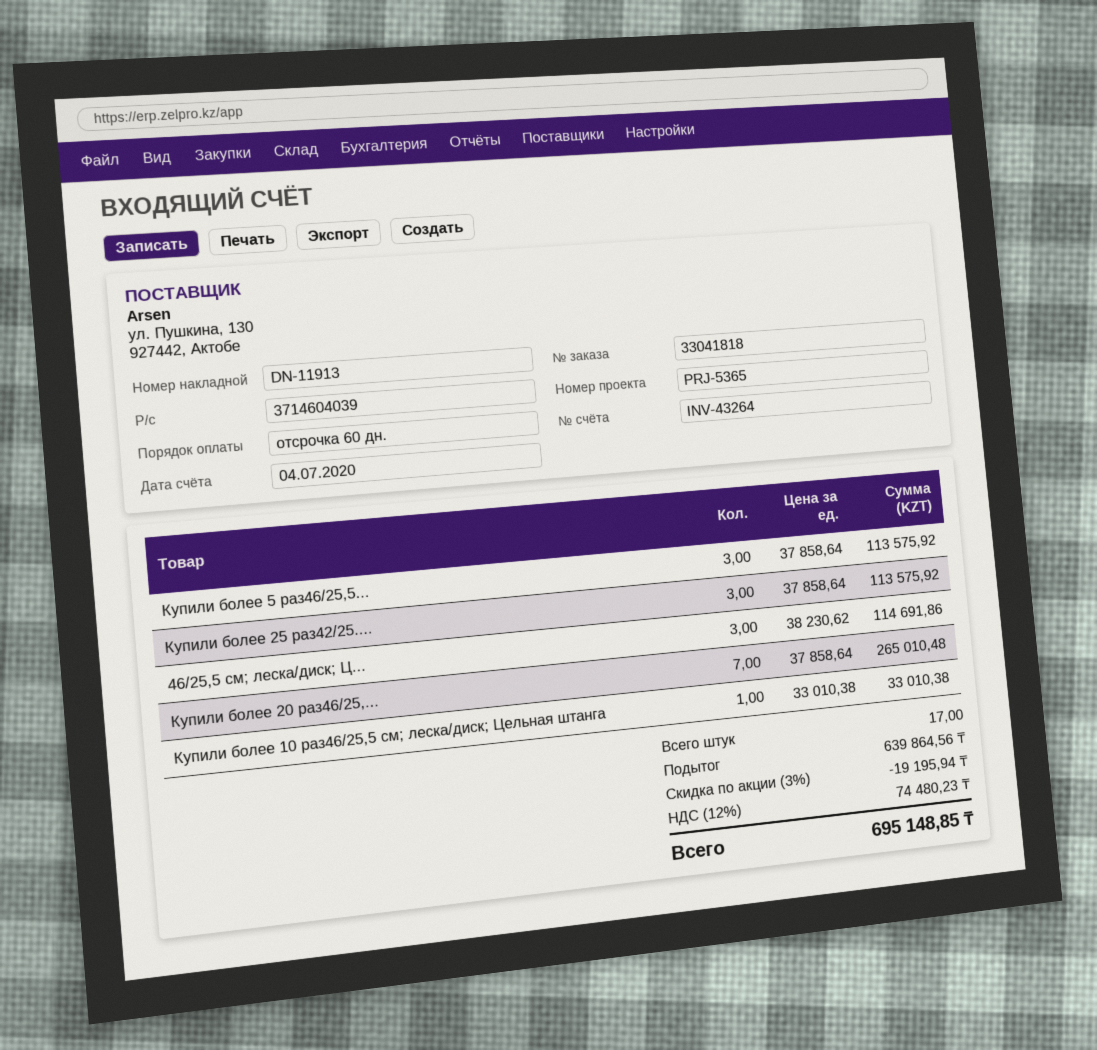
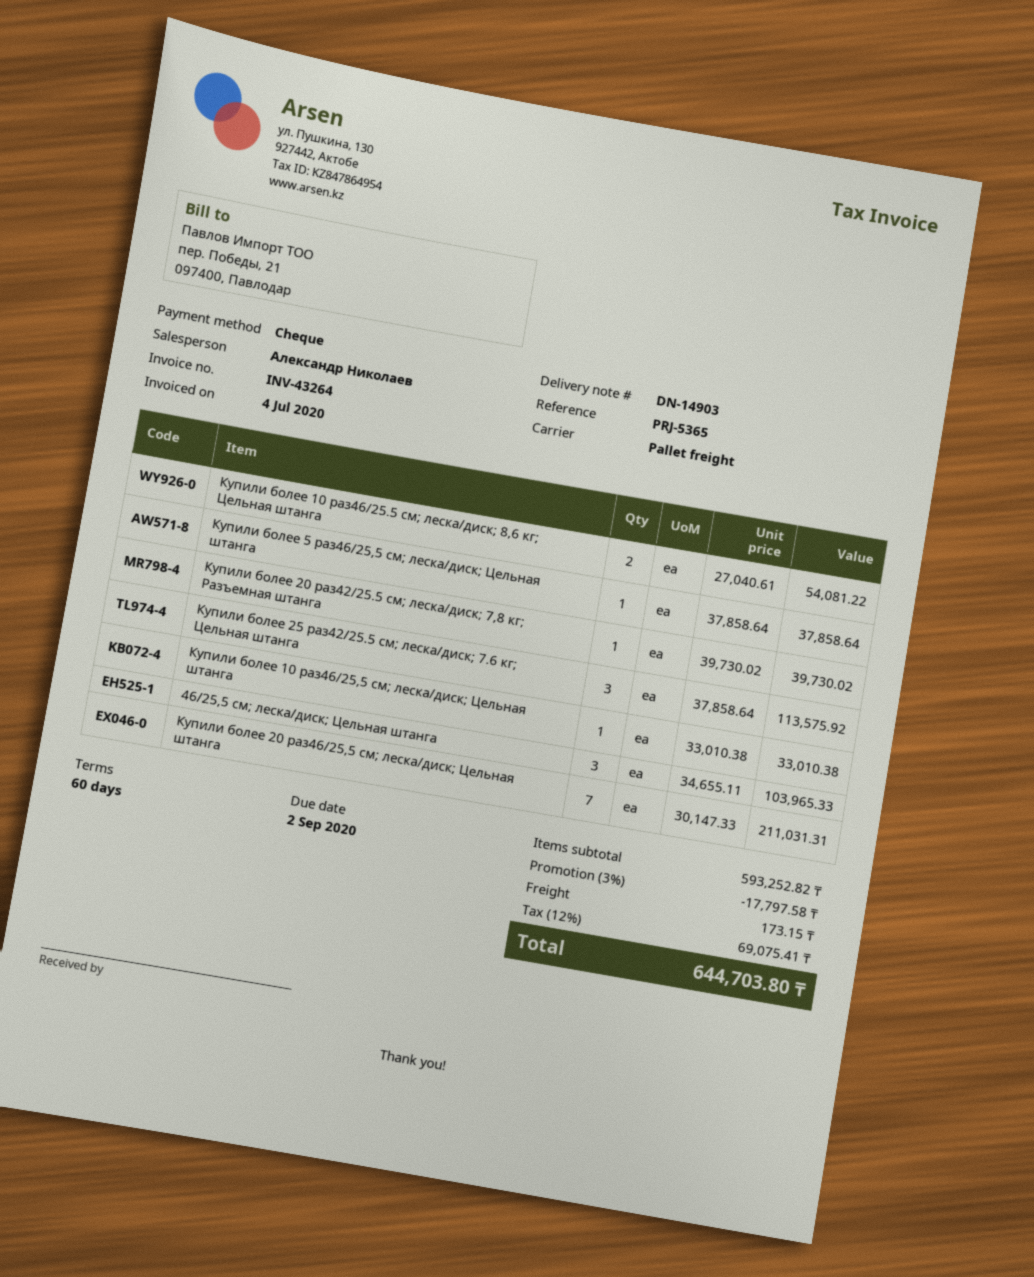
delivery note number: DN-11913 -> DN-14903
Купили более 5 раз46/25,5...: 3 x 37858.64 = 113575.92 -> 1 x 37858.64 = 37858.64
46/25,5 см; леска/диск; Ц...: 3 x 38230.62 = 114691.86 -> 3 x 34655.11 = 103965.33
Купили более 20 раз46/25,...: 7 x 37858.64 = 265010.48 -> 7 x 30147.33 = 211031.31
Купили более 10 раз46/25.5 см; леска/диск; 8,6 кг; Цельная штанга: none -> 2 x 27040.61 = 54081.22
Купили более 20 раз42/25.5 см; леска/диск; 7,8 кг; Разъемная штанга: none -> 1 x 39730.02 = 39730.02
subtotal: 639864.56 -> 593252.82
discount: 3% = 19195.94 -> 3% = 17797.58
shipping: none -> 173.15
tax: 12% = 74480.23 -> 12% = 69075.41
total: 695148.85 -> 644703.80

